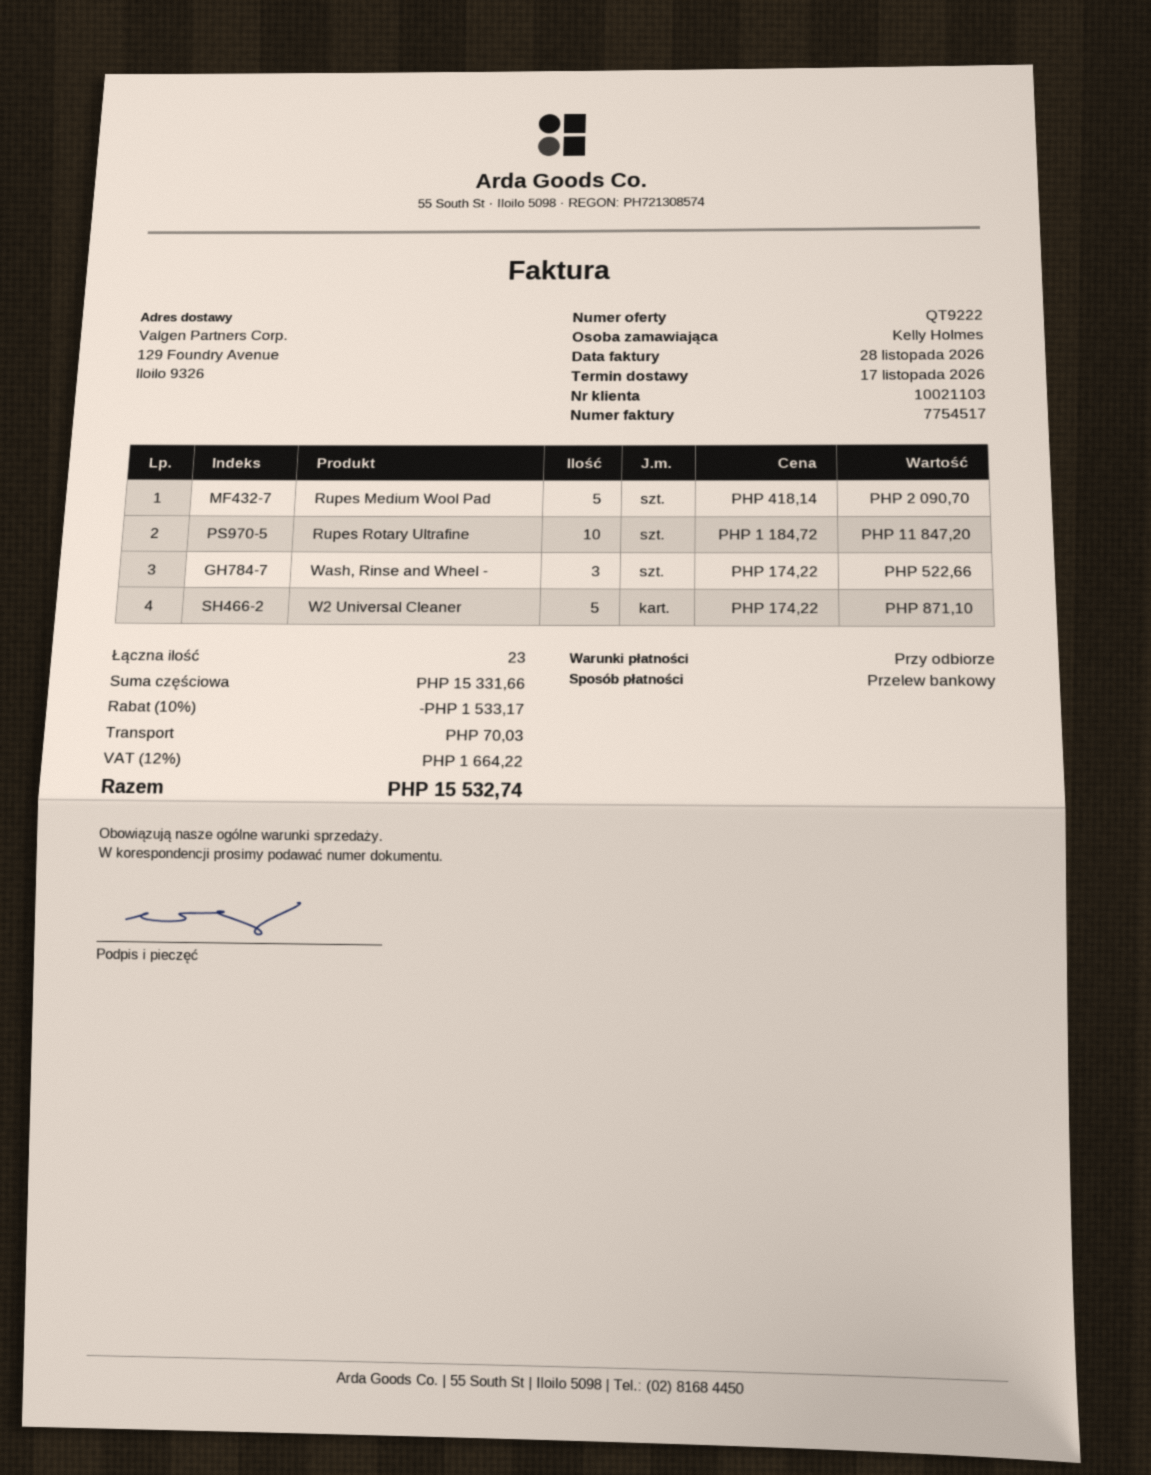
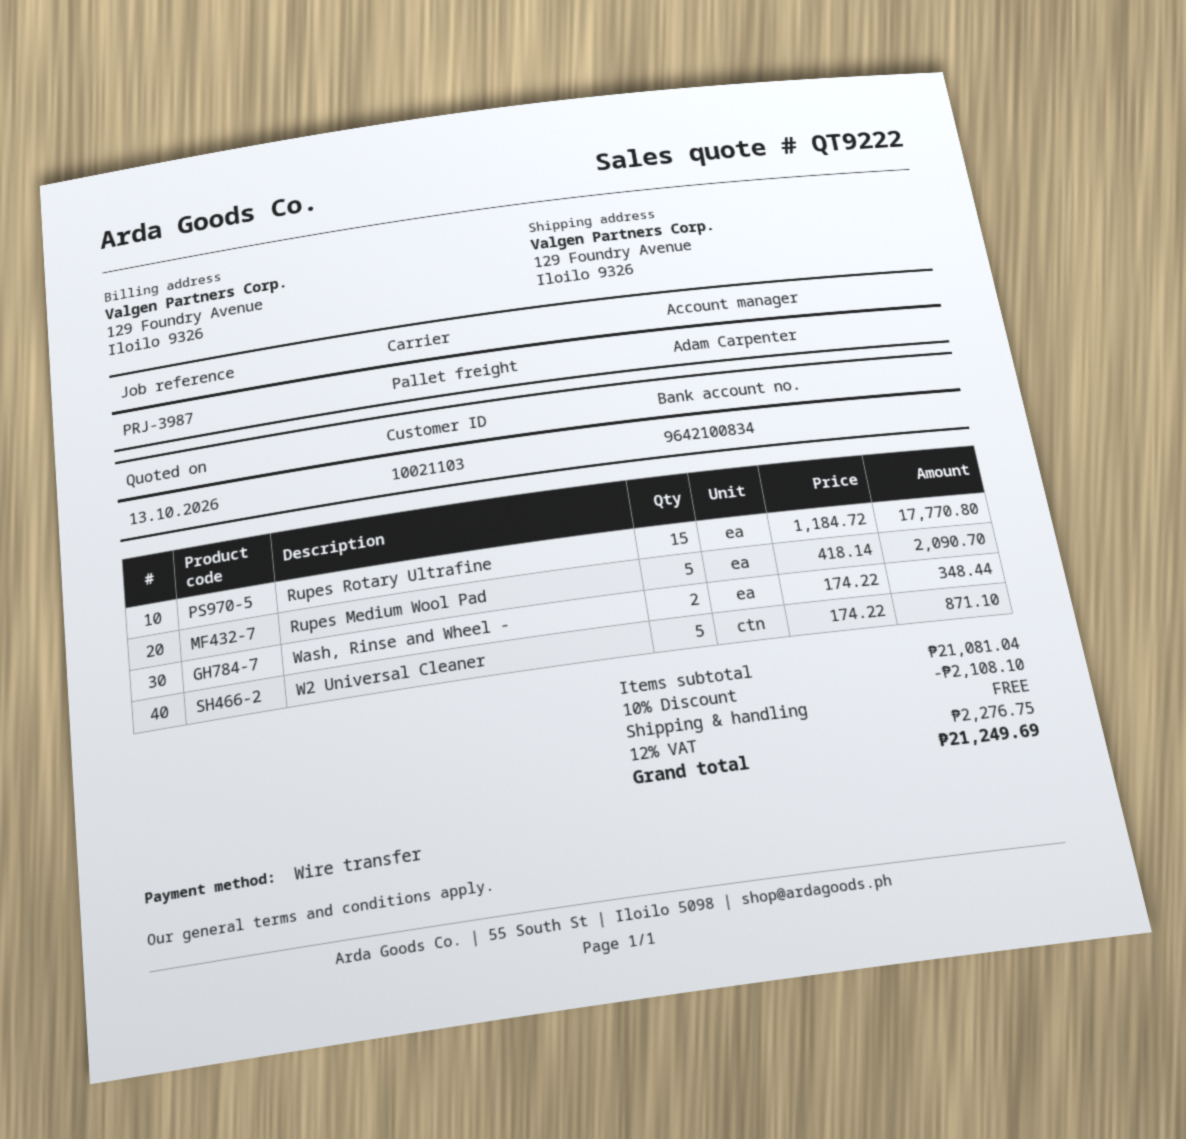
Rupes Rotary Ultrafine: 10 x 1184.72 = 11847.20 -> 15 x 1184.72 = 17770.80
Wash, Rinse and Wheel -: 3 x 174.22 = 522.66 -> 2 x 174.22 = 348.44
subtotal: 15331.66 -> 21081.04
discount: 10% = 1533.17 -> 10% = 2108.10
shipping: 70.03 -> 0.00
tax: 12% = 1664.22 -> 12% = 2276.75
total: 15532.74 -> 21249.69

